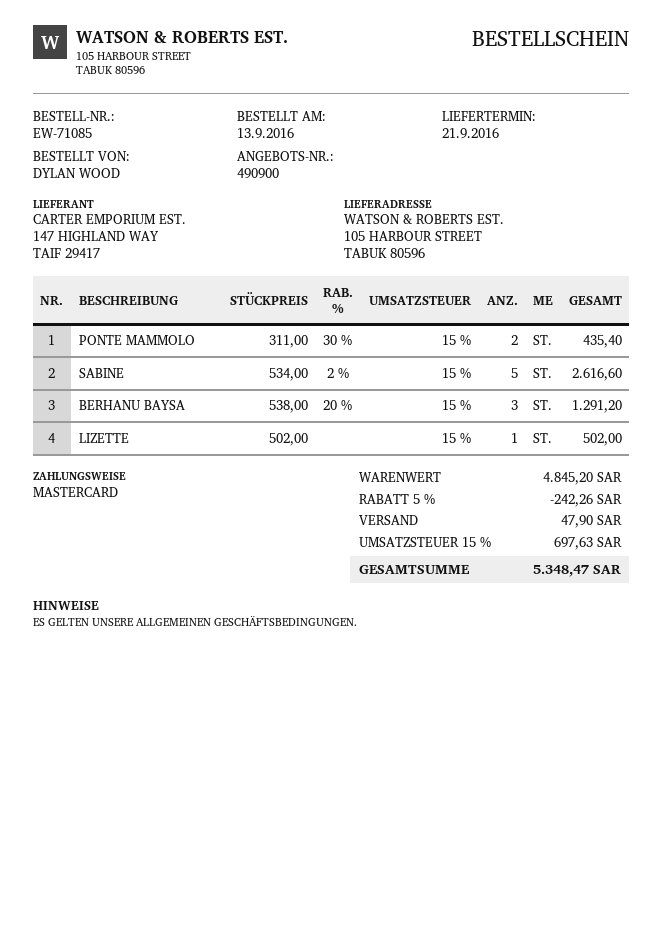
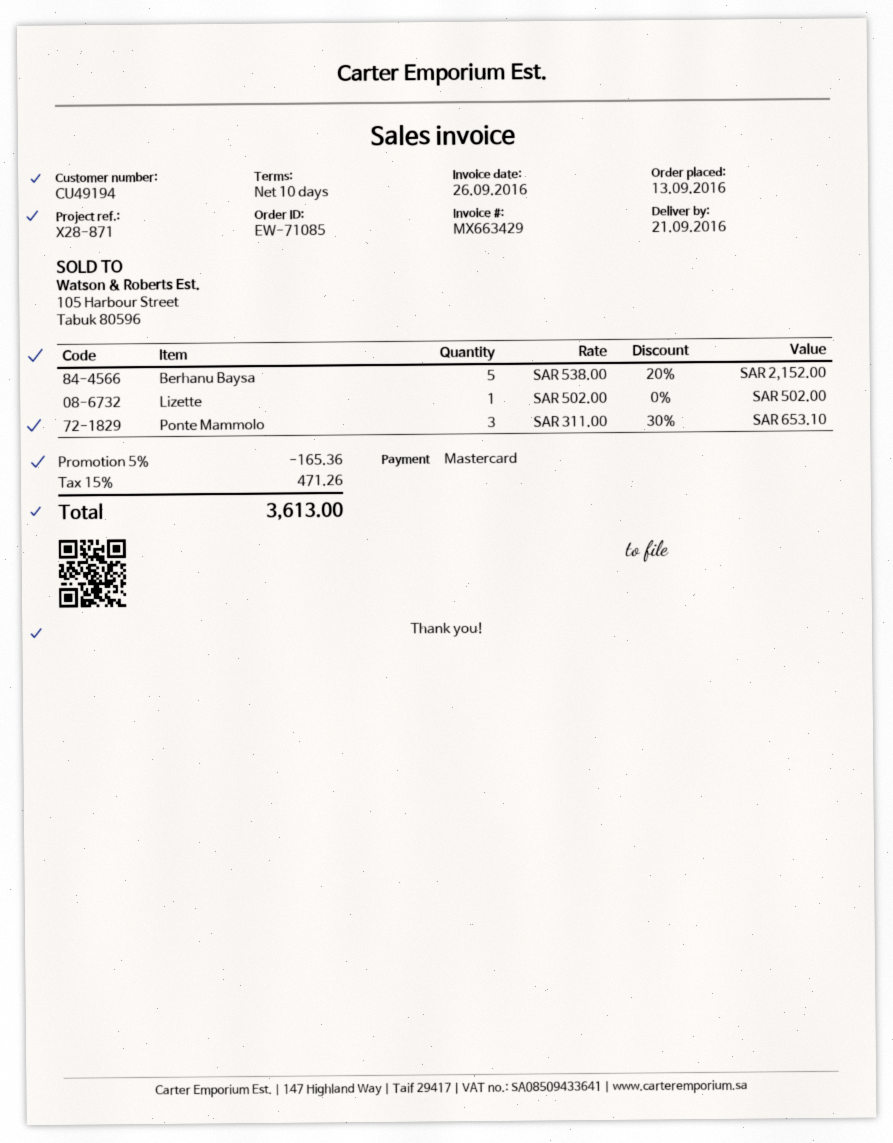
PONTE MAMMOLO: 2 x 311.00 - 30% = 435.40 -> 3 x 311.00 - 30% = 653.10
SABINE: 5 x 534.00 - 2% = 2616.60 -> none
BERHANU BAYSA: 3 x 538.00 - 20% = 1291.20 -> 5 x 538.00 - 20% = 2152.00
discount: 5% = 242.26 -> 5% = 165.36
shipping: 47.90 -> none
tax: 15% = 697.63 -> 15% = 471.26
total: 5348.47 -> 3613.00

